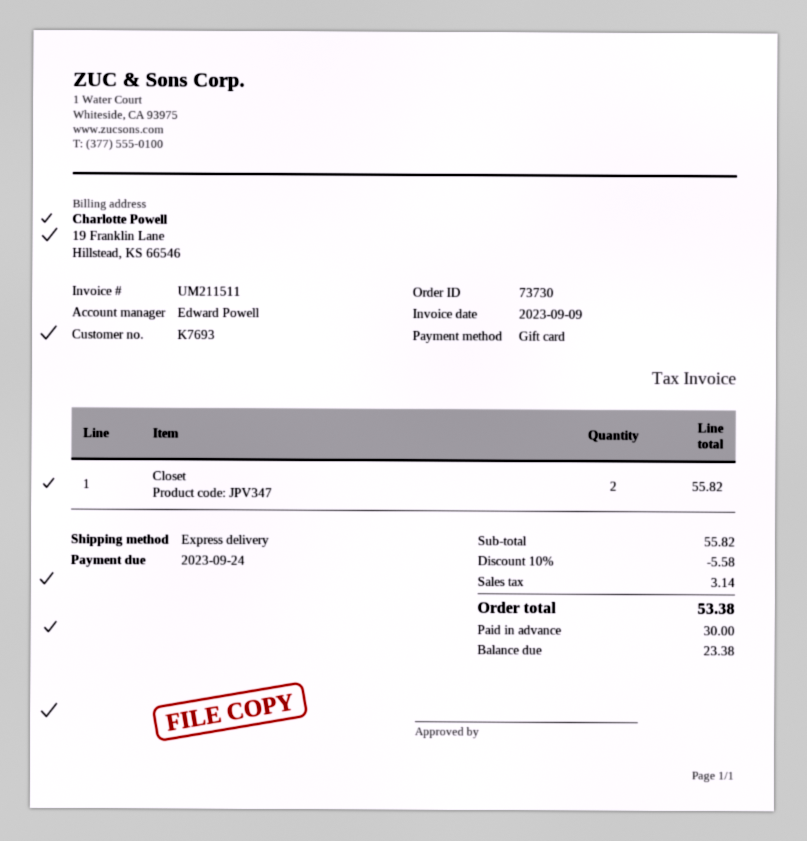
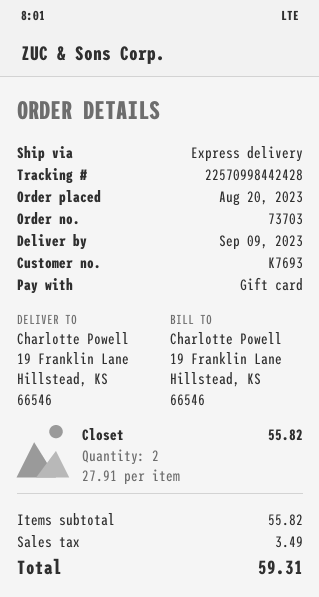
order number: 73730 -> 73703
discount: 10% = 5.58 -> none
tax: 3.14 -> 3.49
total: 53.38 -> 59.31

